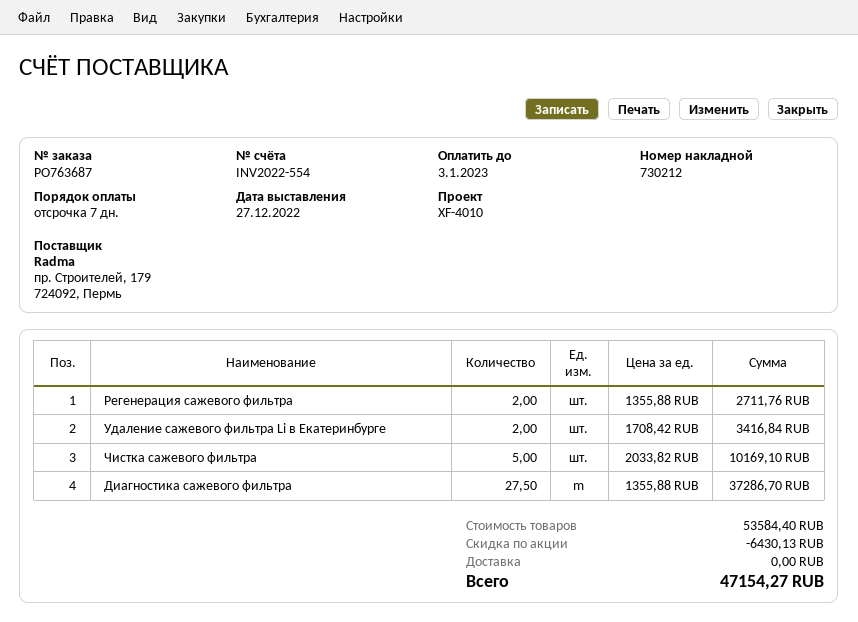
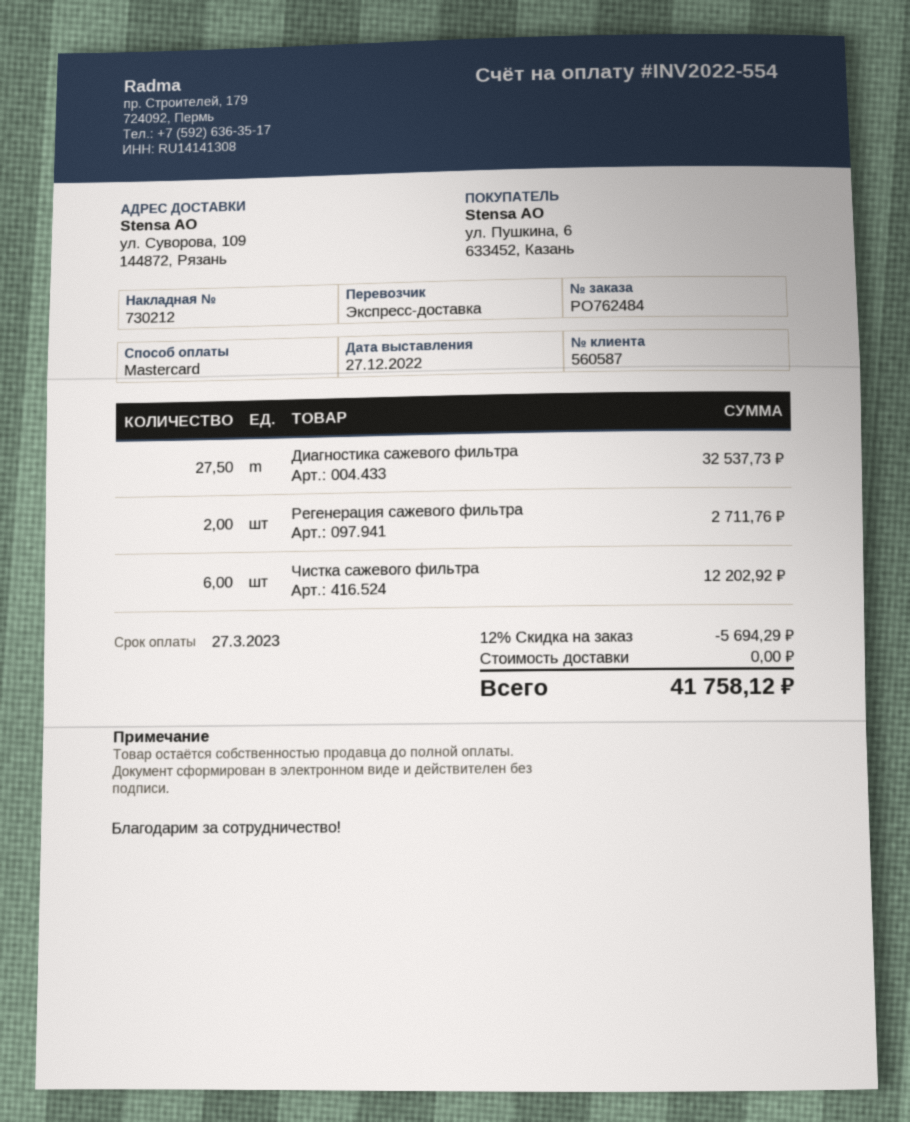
order number: PO763687 -> PO762484
due date: 2023-01-03 -> 2023-03-27
Удаление сажевого фильтра Li в Екатеринбурге: 2 for 3416.84 -> none
Чистка сажевого фильтра: 5 for 10169.10 -> 6 for 12202.92
Диагностика сажевого фильтра: 27.5 for 37286.70 -> 27.5 for 32537.73
discount: 6430.13 -> 5694.29
total: 47154.27 -> 41758.12

